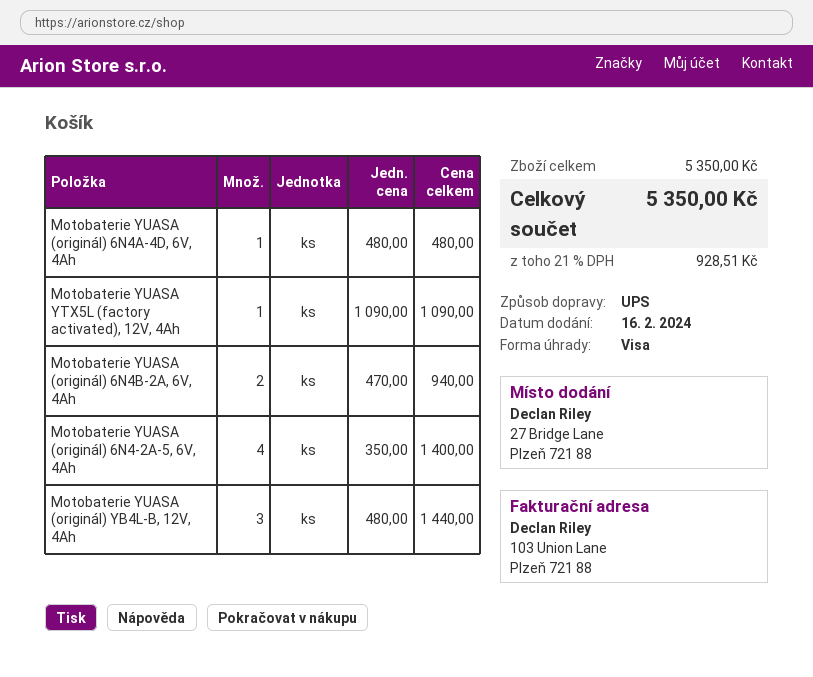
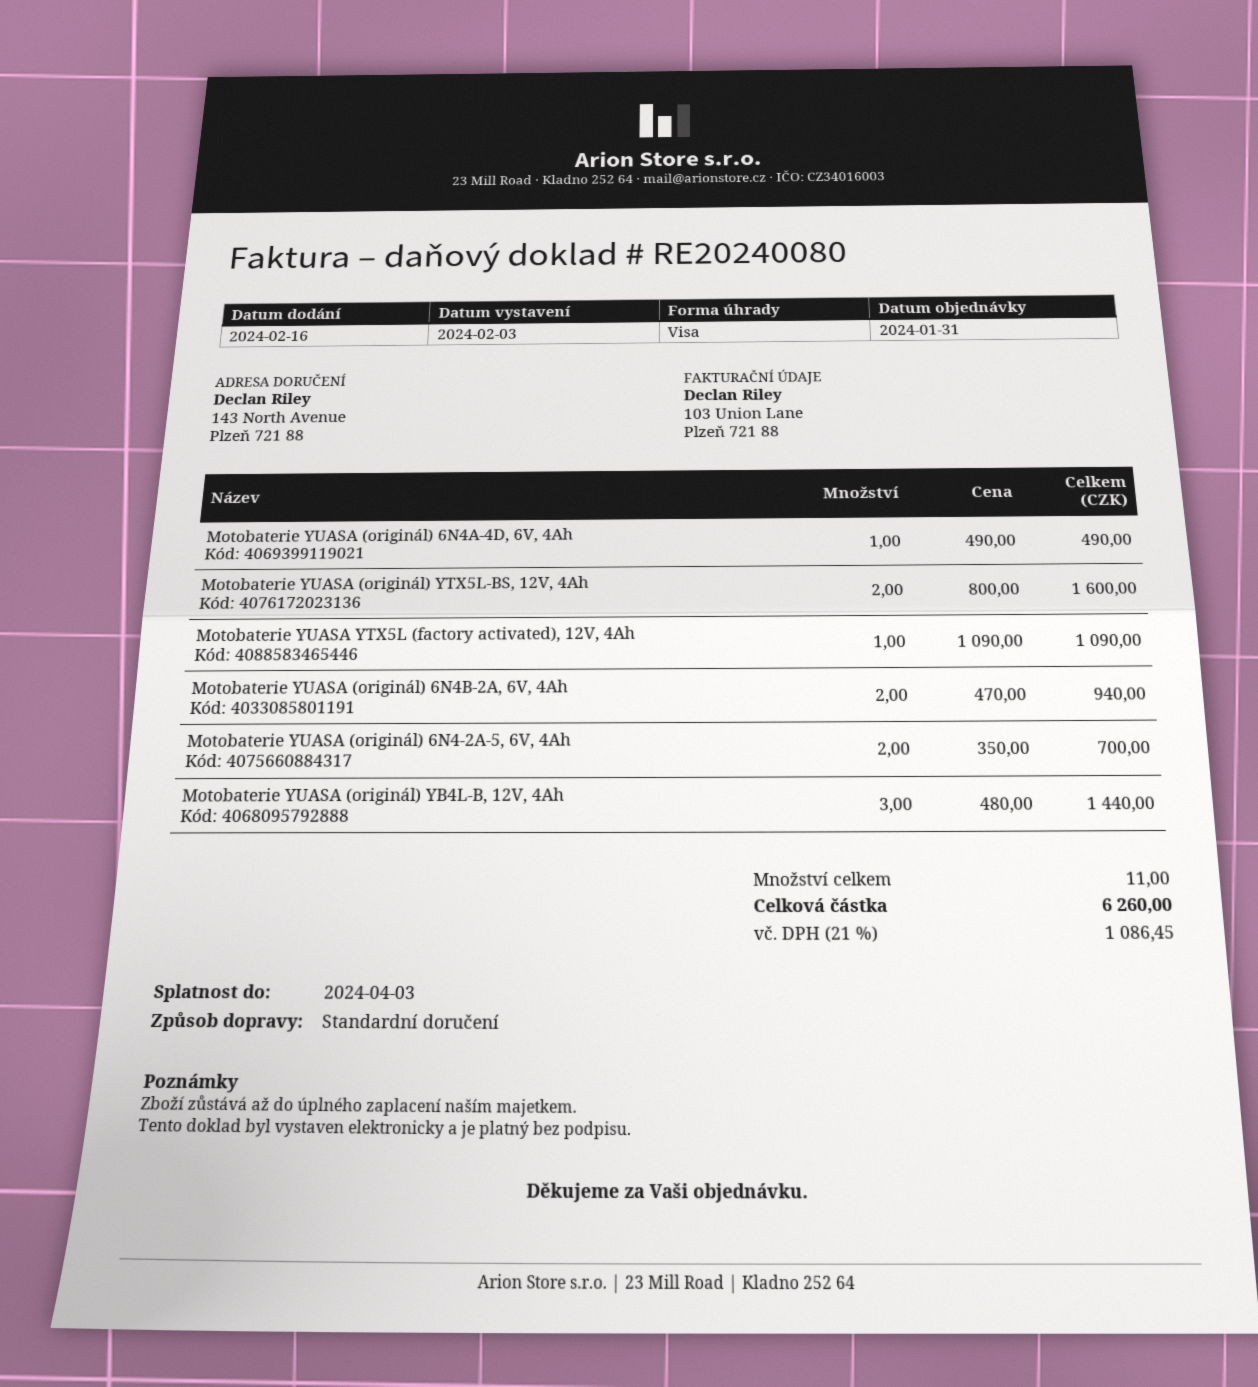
shipping method: UPS -> standard
ship to: 27 Bridge Lane, Plzeň 721 88 -> 143 North Avenue, Plzeň 721 88
Motobaterie YUASA (originál) 6N4A-4D, 6V, 4Ah: 1 x 480.00 = 480.00 -> 1 x 490.00 = 490.00
Motobaterie YUASA (originál) 6N4-2A-5, 6V, 4Ah: 4 x 350.00 = 1400.00 -> 2 x 350.00 = 700.00
Motobaterie YUASA (originál) YTX5L-BS, 12V, 4Ah: none -> 2 x 800.00 = 1600.00
tax: 21% = 928.51 -> 21% = 1086.45
total: 5350.00 -> 6260.00

